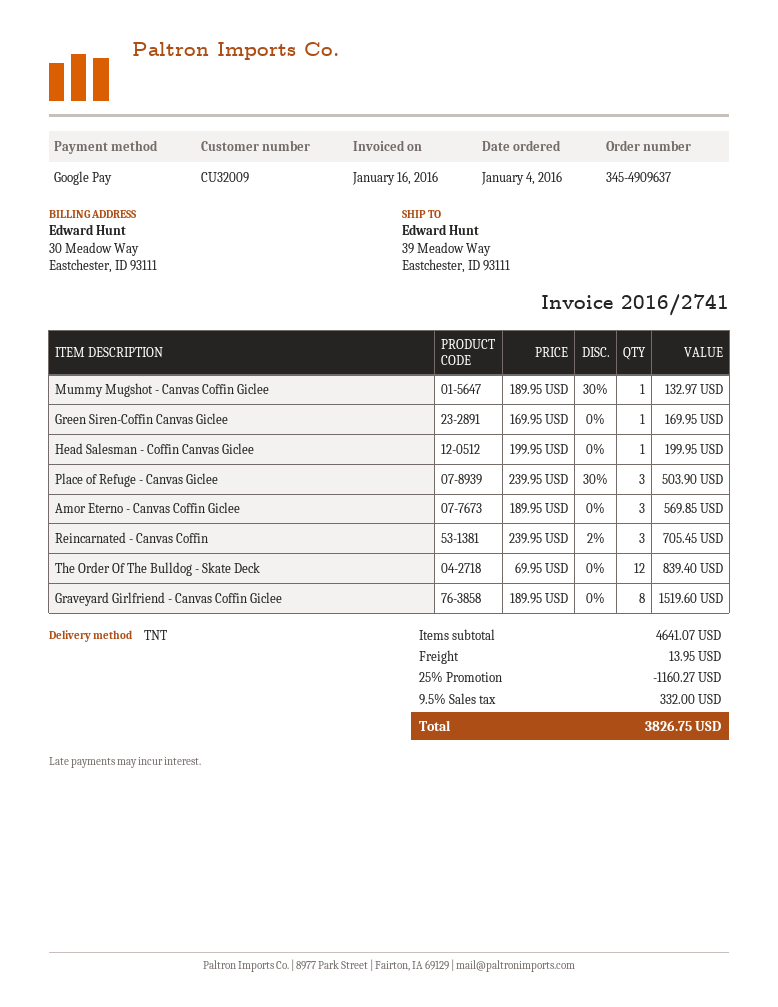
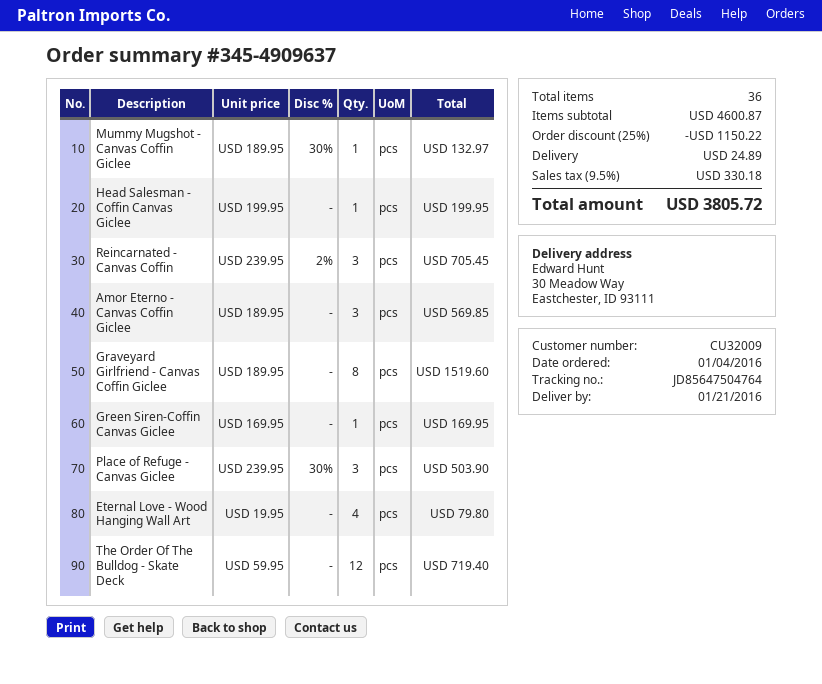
ship to: 39 Meadow Way, Eastchester, ID 93111 -> 30 Meadow Way, Eastchester, ID 93111
The Order Of The Bulldog - Skate Deck: 12 x 69.95 = 839.40 -> 12 x 59.95 = 719.40
Eternal Love - Wood Hanging Wall Art: none -> 4 x 19.95 = 79.80
subtotal: 4641.07 -> 4600.87
discount: 25% = 1160.27 -> 25% = 1150.22
shipping: 13.95 -> 24.89
tax: 9.5% = 332.00 -> 9.5% = 330.18
total: 3826.75 -> 3805.72

